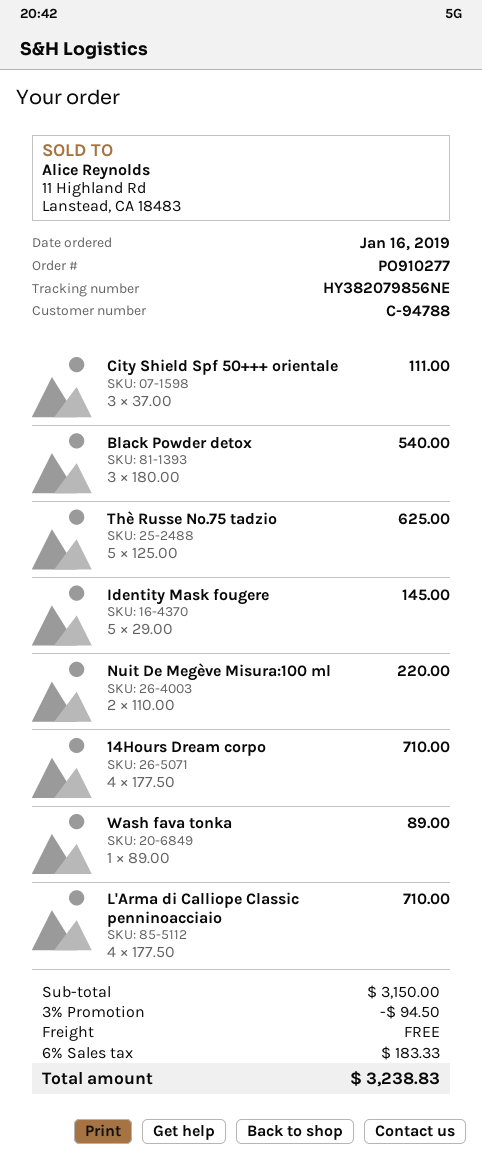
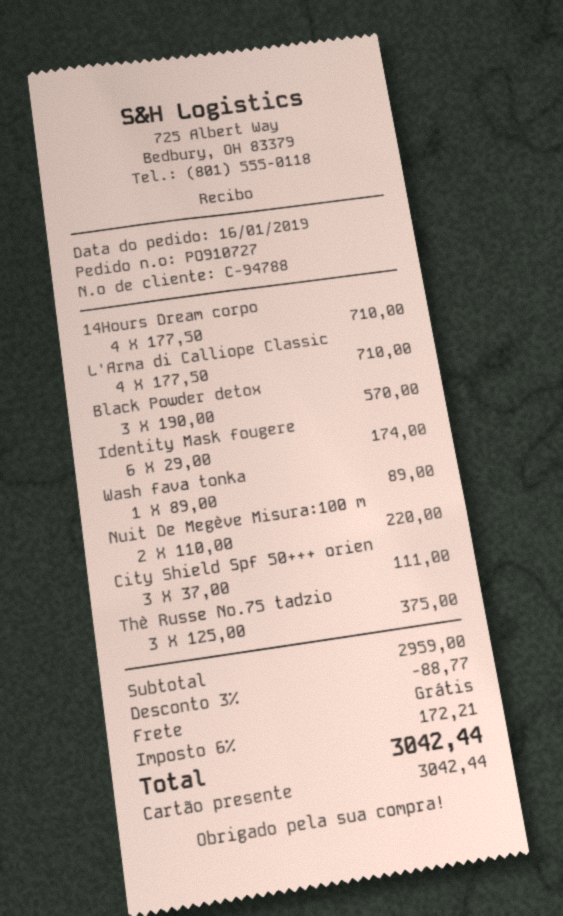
order number: PO910277 -> PO910727
Black Powder detox: 3 x 180.00 = 540.00 -> 3 x 190.00 = 570.00
Thè Russe No.75 tadzio: 5 x 125.00 = 625.00 -> 3 x 125.00 = 375.00
Identity Mask fougere: 5 x 29.00 = 145.00 -> 6 x 29.00 = 174.00
subtotal: 3150.00 -> 2959.00
discount: 3% = 94.50 -> 3% = 88.77
tax: 6% = 183.33 -> 6% = 172.21
total: 3238.83 -> 3042.44

